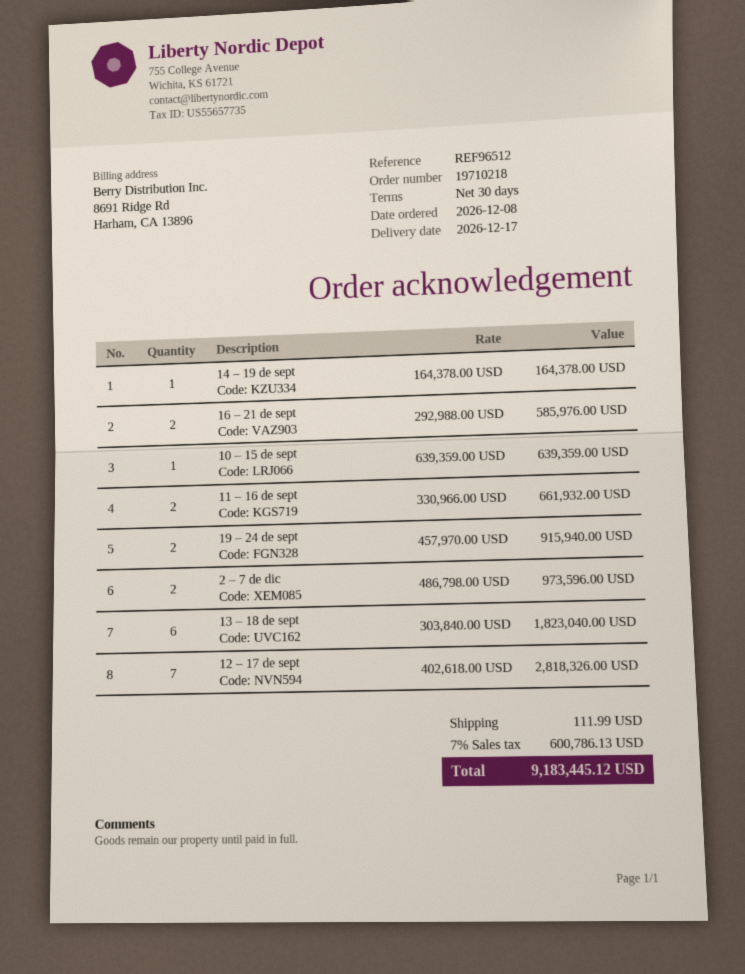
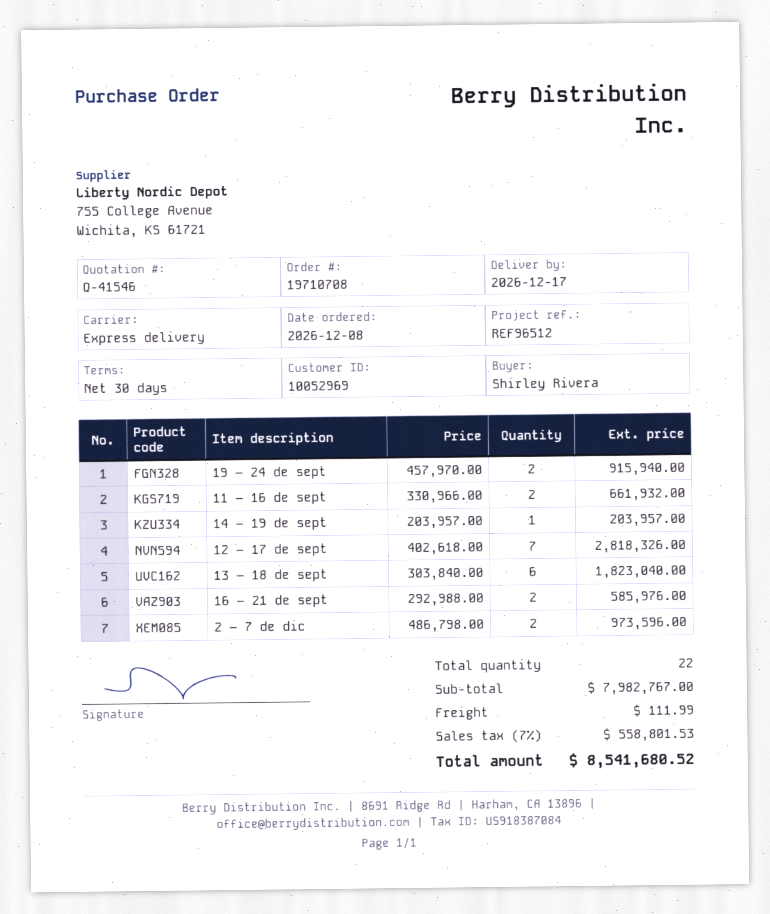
order number: 19710218 -> 19710708
14 – 19 de sept: 1 x 164378.00 = 164378.00 -> 1 x 203957.00 = 203957.00
10 – 15 de sept: 1 x 639359.00 = 639359.00 -> none
tax: 7% = 600786.13 -> 7% = 558801.53
total: 9183445.12 -> 8541680.52

